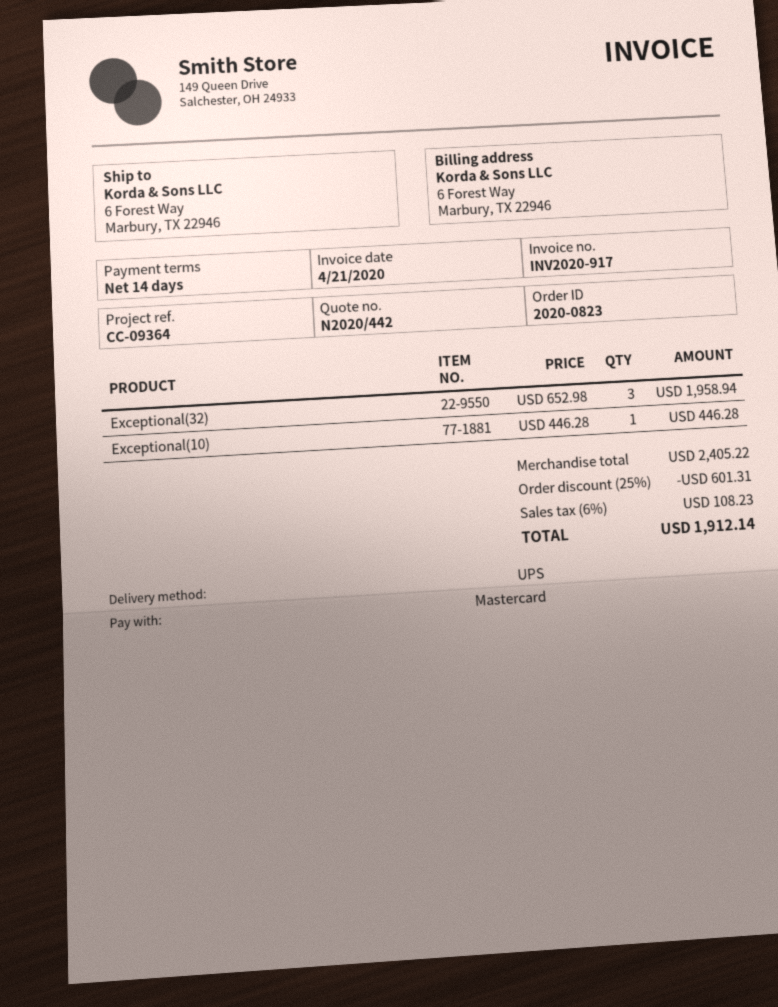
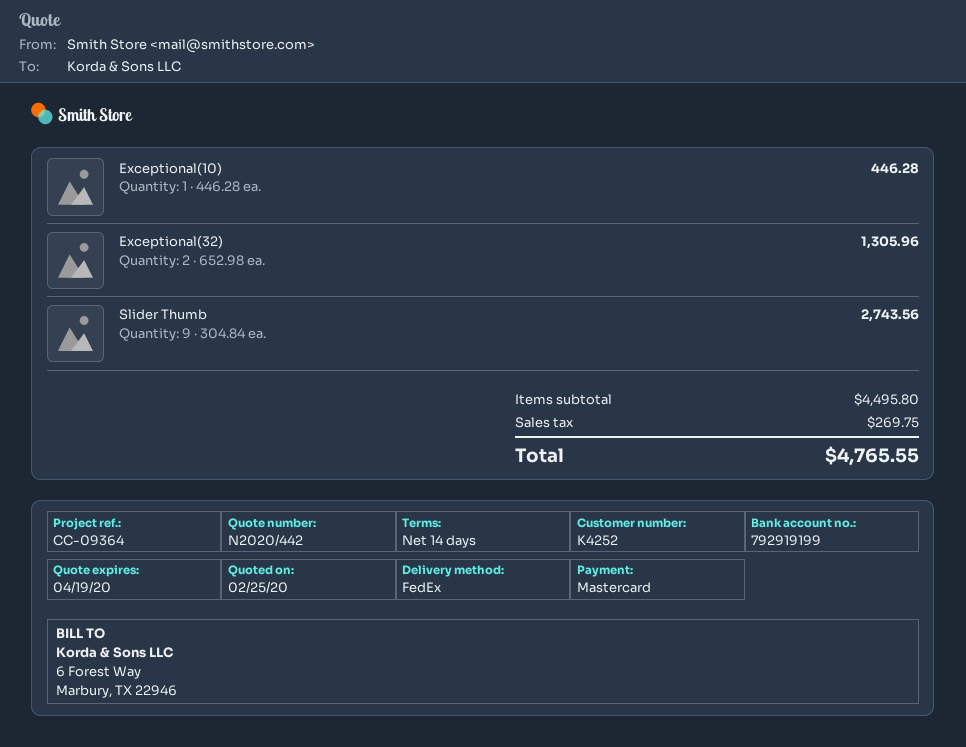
shipping method: UPS -> FedEx
Exceptional(32): 3 x 652.98 = 1958.94 -> 2 x 652.98 = 1305.96
Slider Thumb: none -> 9 x 304.84 = 2743.56
subtotal: 2405.22 -> 4495.80
discount: 25% = 601.31 -> none
tax: 108.23 -> 269.75
total: 1912.14 -> 4765.55

